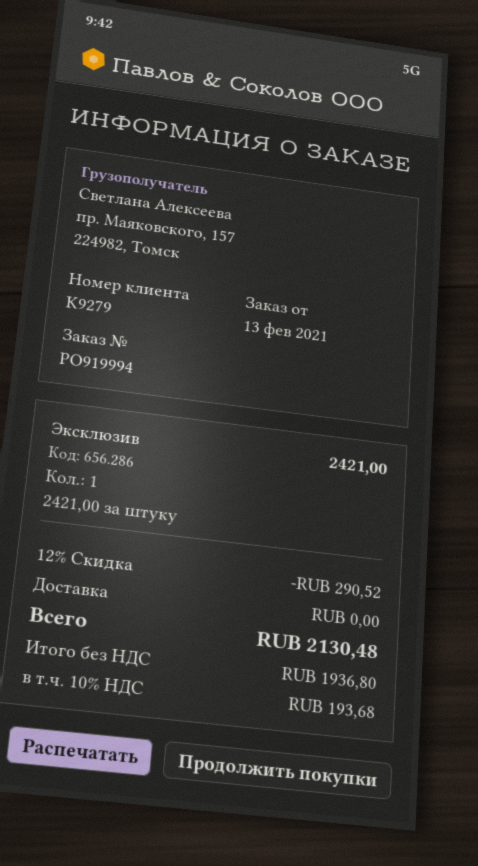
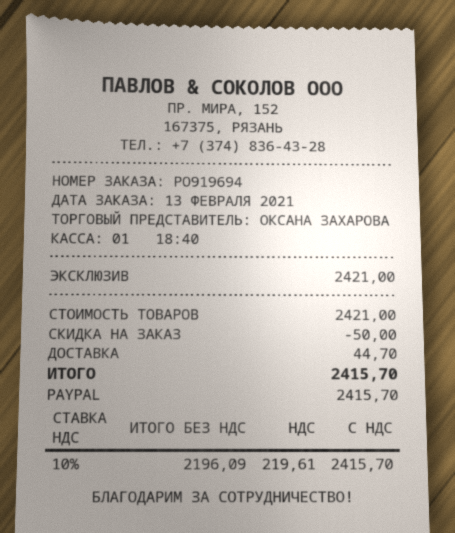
order number: PO919994 -> PO919694
discount: 290.52 -> 50.00
shipping: 0.00 -> 44.70
net: 1936.80 -> 2196.09
tax: 10% = 193.68 -> 10% = 219.61
total: 2130.48 -> 2415.70

